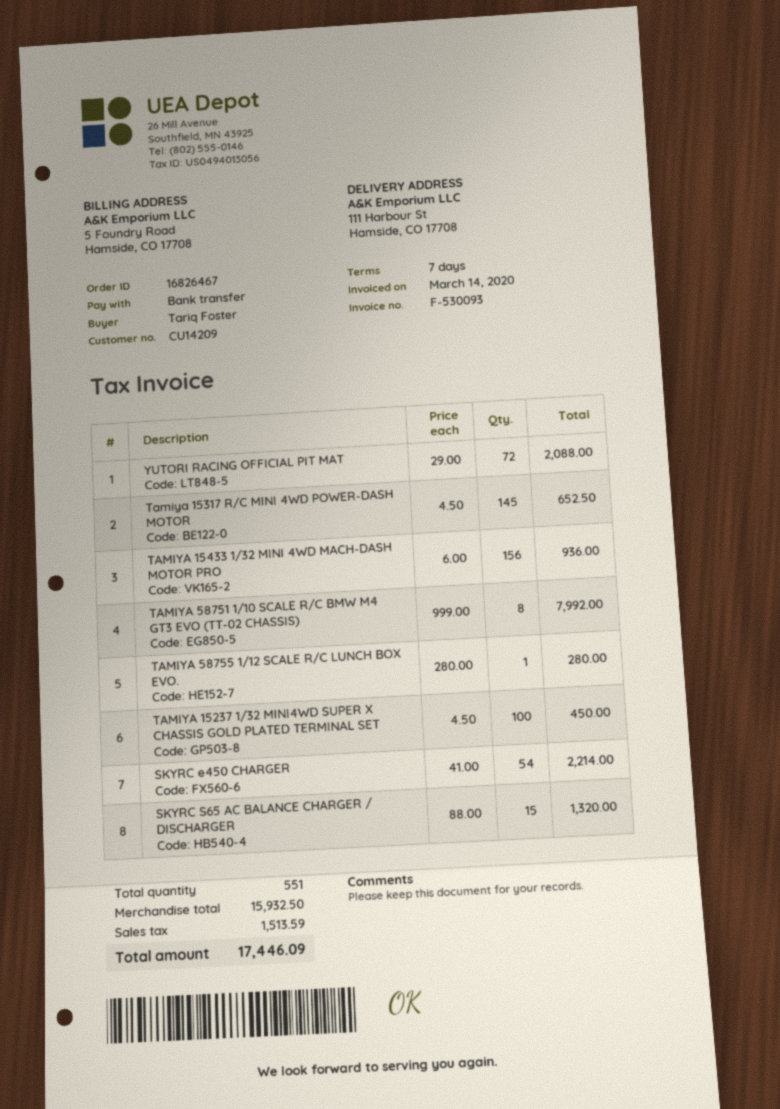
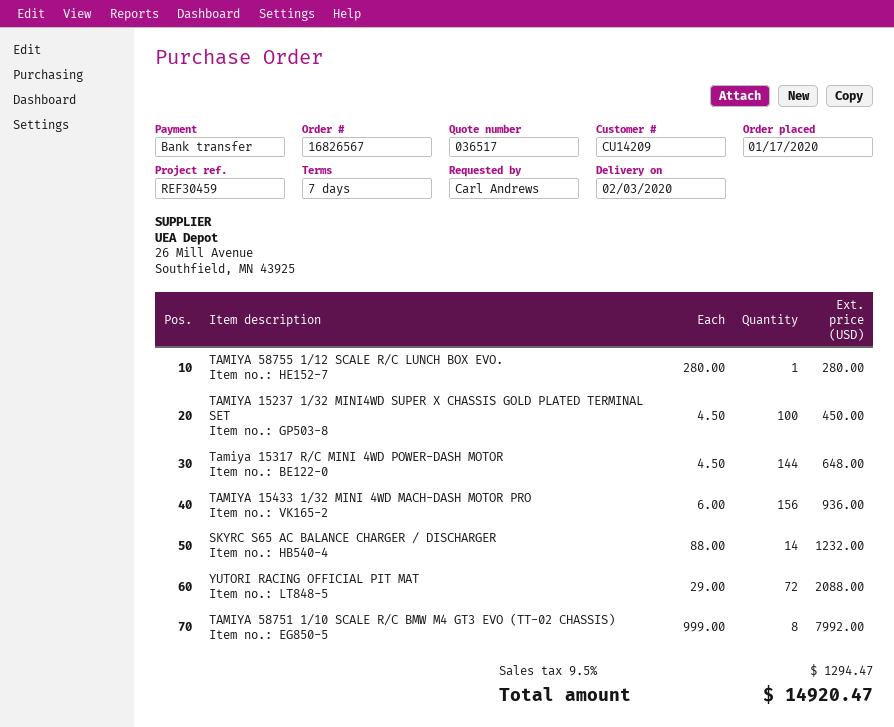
order number: 16826467 -> 16826567
ordered by: Tariq Foster -> Carl Andrews
Tamiya 15317 R/C MINI 4WD POWER-DASH MOTOR: 145 x 4.50 = 652.50 -> 144 x 4.50 = 648.00
SKYRC e450 CHARGER: 54 x 41.00 = 2214.00 -> none
SKYRC S65 AC BALANCE CHARGER / DISCHARGER: 15 x 88.00 = 1320.00 -> 14 x 88.00 = 1232.00
tax: 1513.59 -> 1294.47
total: 17446.09 -> 14920.47

